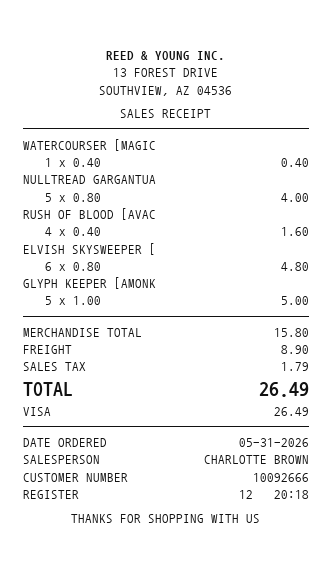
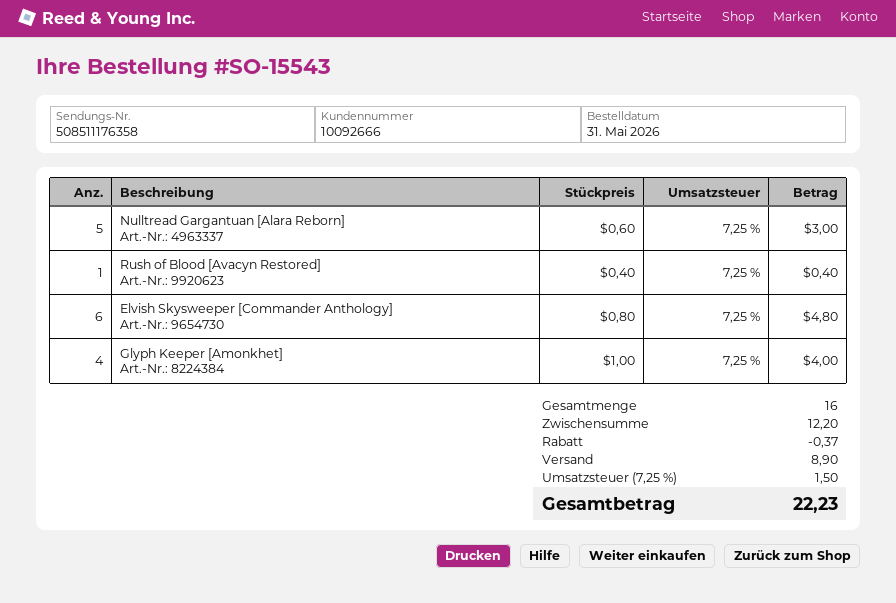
WATERCOURSER [MAGIC: 1 x 0.40 = 0.40 -> none
NULLTREAD GARGANTUA: 5 x 0.80 = 4.00 -> 5 x 0.60 = 3.00
RUSH OF BLOOD [AVAC: 4 x 0.40 = 1.60 -> 1 x 0.40 = 0.40
GLYPH KEEPER [AMONK: 5 x 1.00 = 5.00 -> 4 x 1.00 = 4.00
subtotal: 15.80 -> 12.20
discount: none -> 0.37
tax: 1.79 -> 1.50
total: 26.49 -> 22.23

